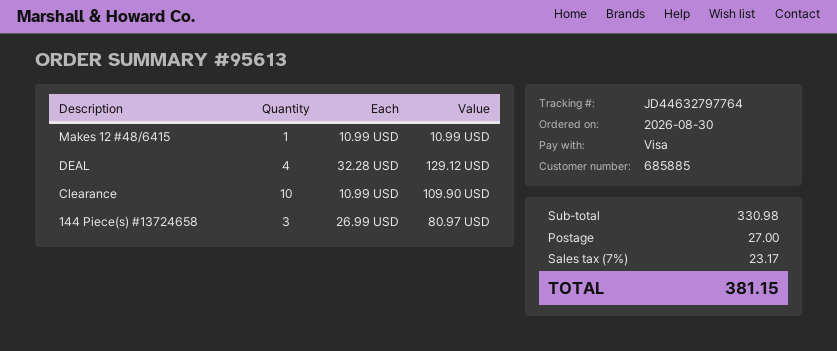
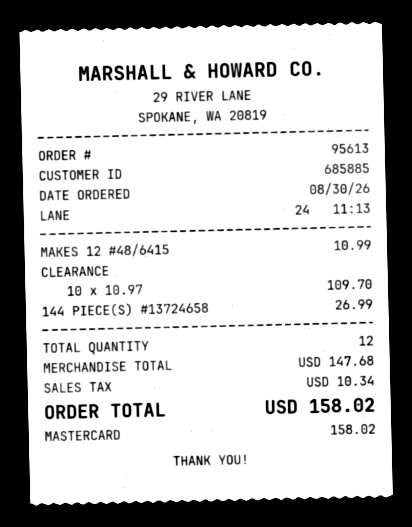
payment method: Visa -> Mastercard
DEAL: 4 x 32.28 = 129.12 -> none
Clearance: 10 x 10.99 = 109.90 -> 10 x 10.97 = 109.70
144 Piece(s) #13724658: 3 x 26.99 = 80.97 -> 1 x 26.99 = 26.99
subtotal: 330.98 -> 147.68
shipping: 27.00 -> none
tax: 23.17 -> 10.34
total: 381.15 -> 158.02

